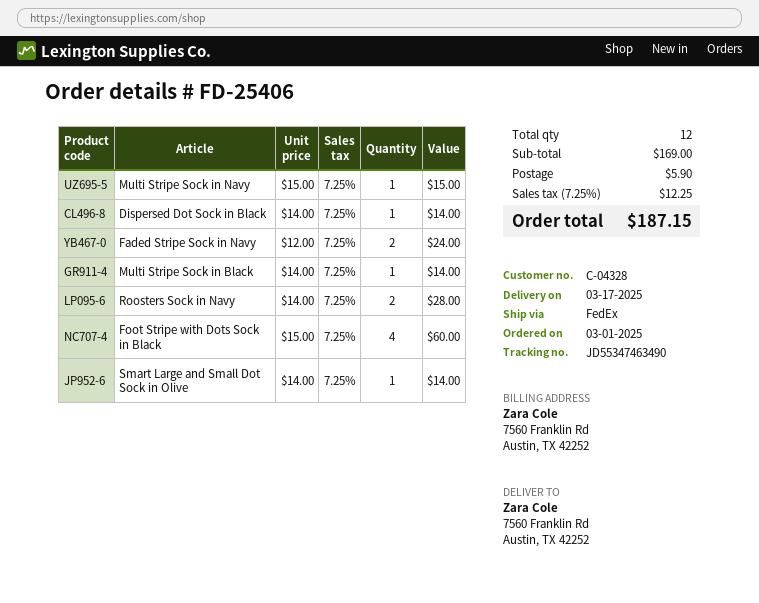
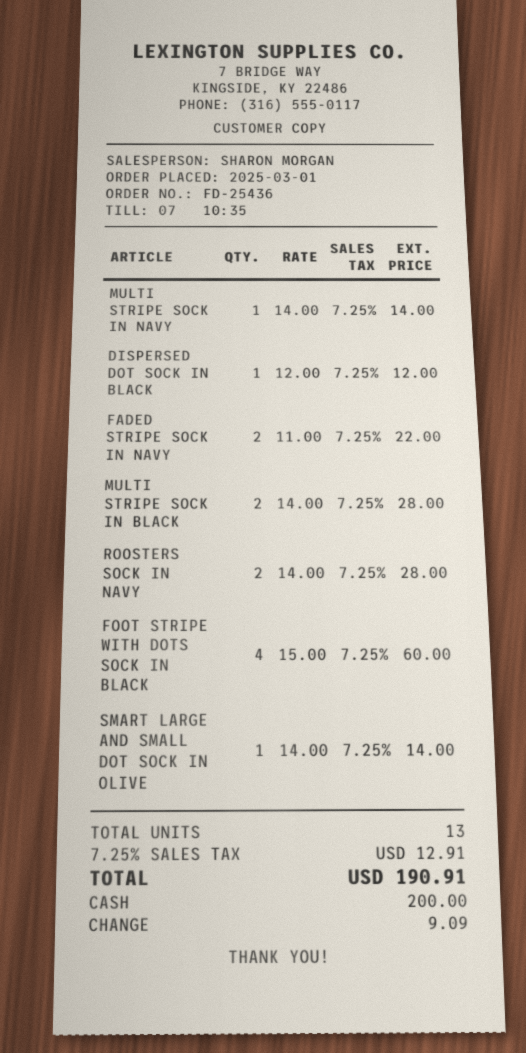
order number: FD-25406 -> FD-25436
Multi Stripe Sock in Navy: 1 x 15.00 = 15.00 -> 1 x 14.00 = 14.00
Dispersed Dot Sock in Black: 1 x 14.00 = 14.00 -> 1 x 12.00 = 12.00
Faded Stripe Sock in Navy: 2 x 12.00 = 24.00 -> 2 x 11.00 = 22.00
Multi Stripe Sock in Black: 1 x 14.00 = 14.00 -> 2 x 14.00 = 28.00
total quantity: 12 -> 13
shipping: 5.90 -> none
tax: 7.25% = 12.25 -> 7.25% = 12.91
total: 187.15 -> 190.91

